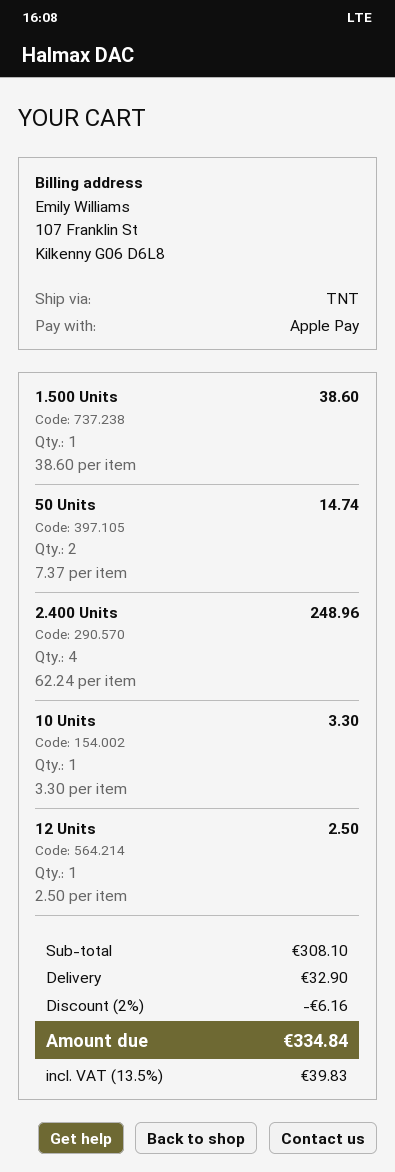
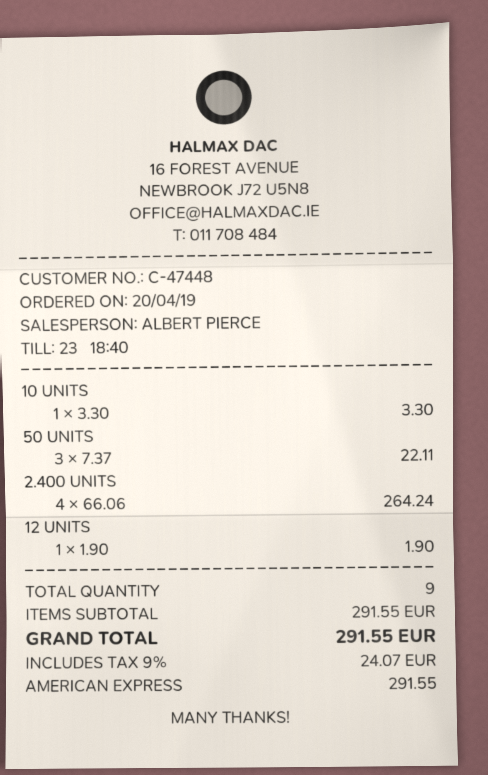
payment method: Apple Pay -> American Express
1.500 Units: 1 x 38.60 = 38.60 -> none
50 Units: 2 x 7.37 = 14.74 -> 3 x 7.37 = 22.11
2.400 Units: 4 x 62.24 = 248.96 -> 4 x 66.06 = 264.24
12 Units: 1 x 2.50 = 2.50 -> 1 x 1.90 = 1.90
subtotal: 308.10 -> 291.55
discount: 2% = 6.16 -> none
shipping: 32.90 -> none
tax: 13.5% = 39.83 -> 9% = 24.07
total: 334.84 -> 291.55

